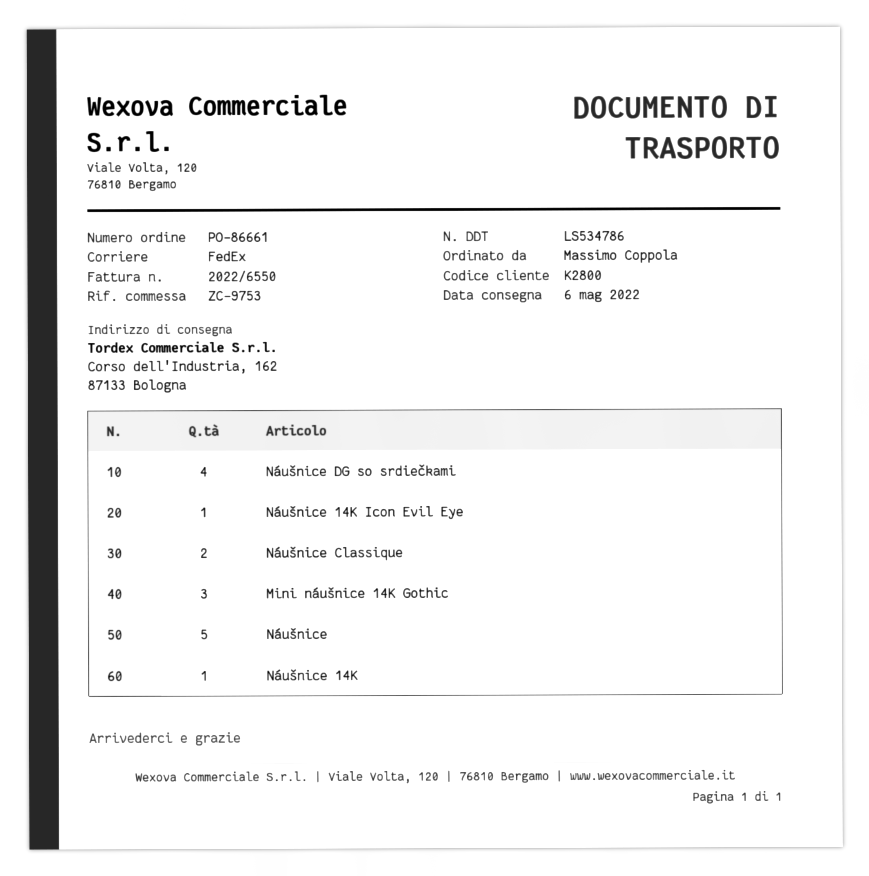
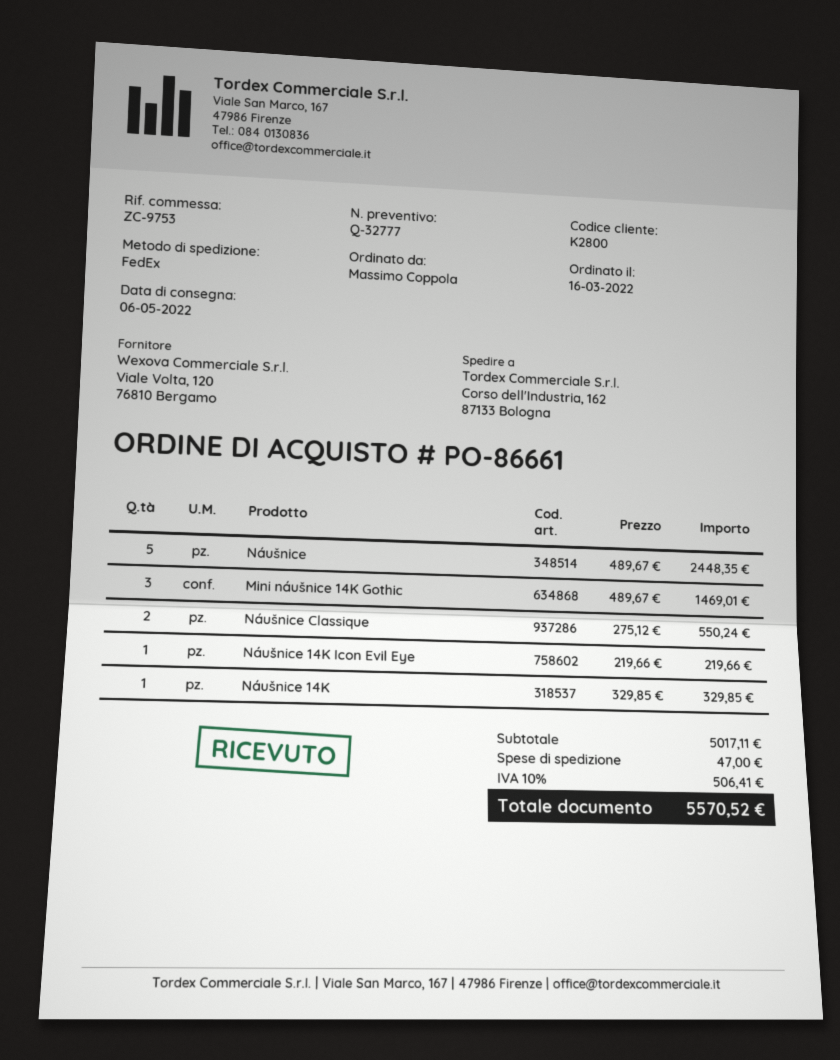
Náušnice DG so srdiečkami: 4 -> none

